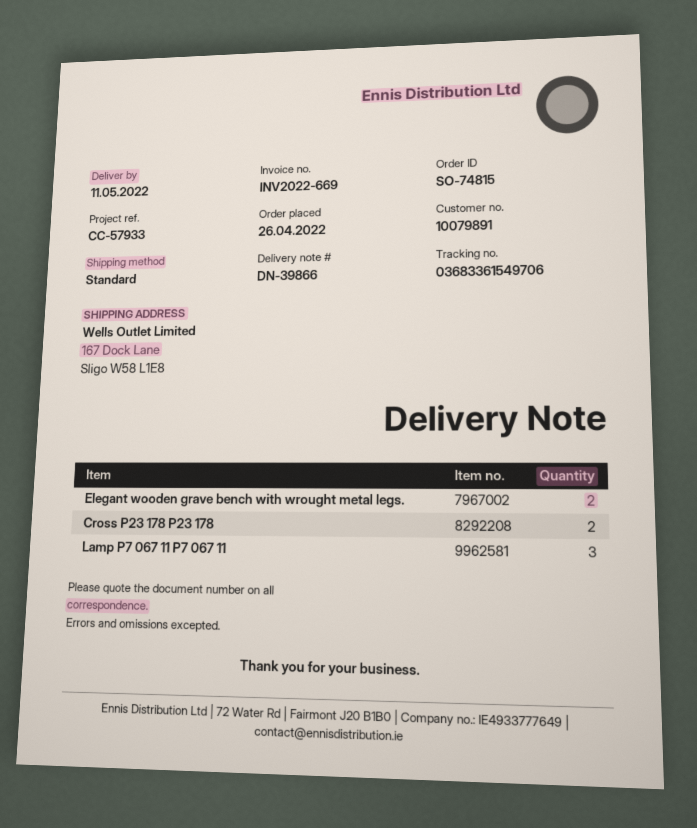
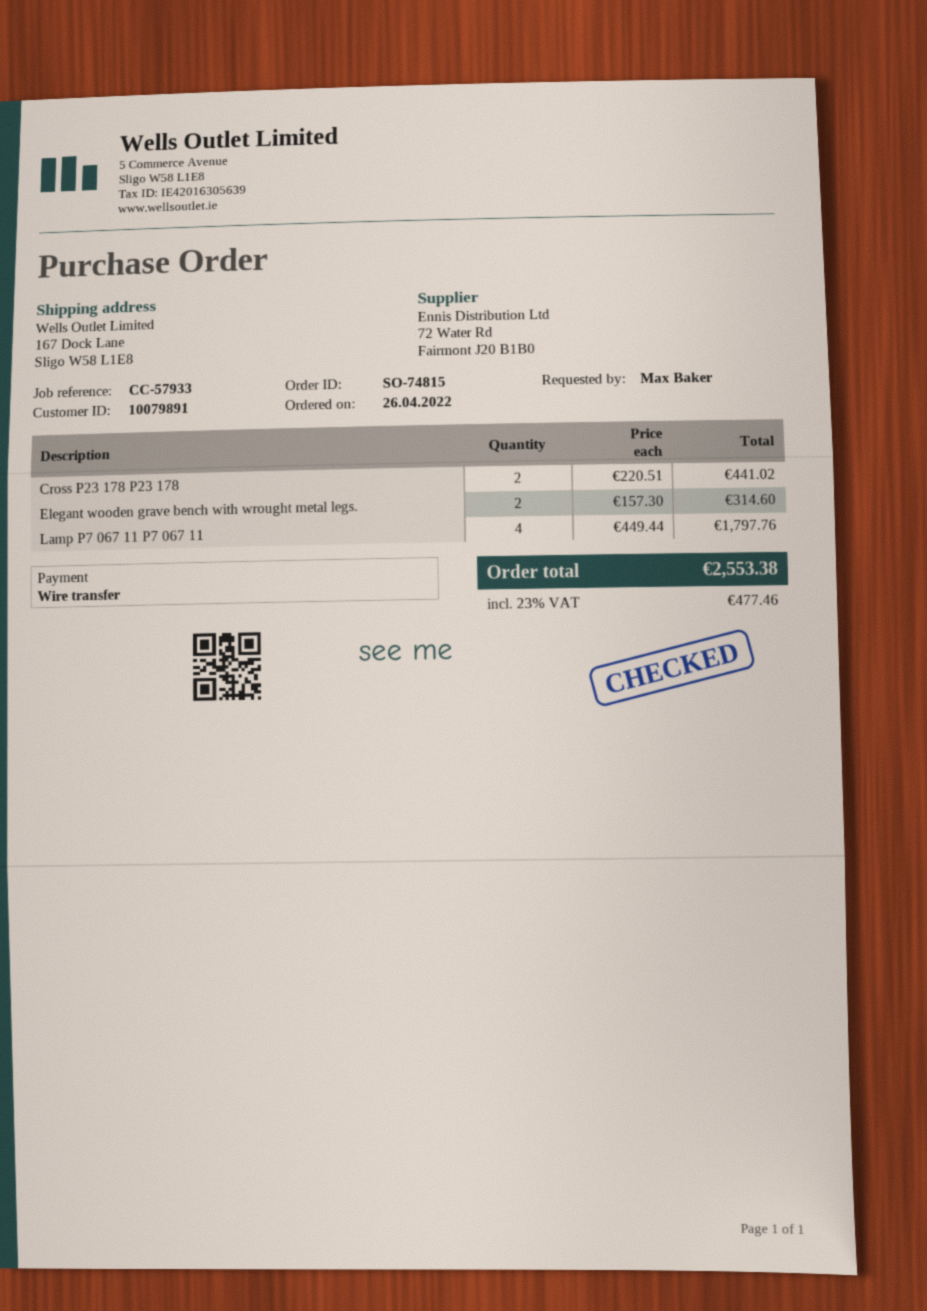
Lamp P7 067 11 P7 067 11: 3 -> 4

